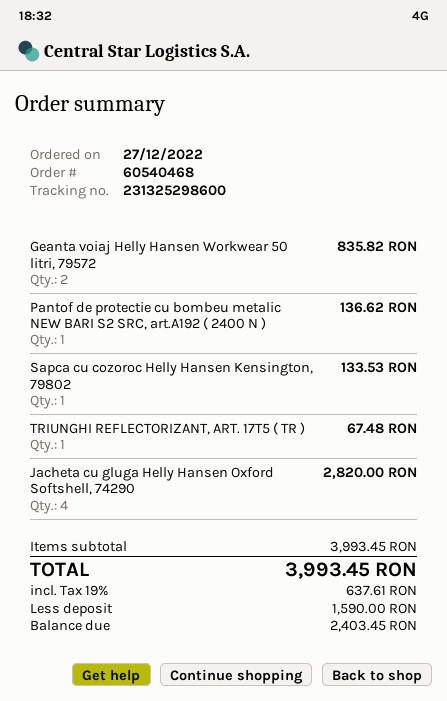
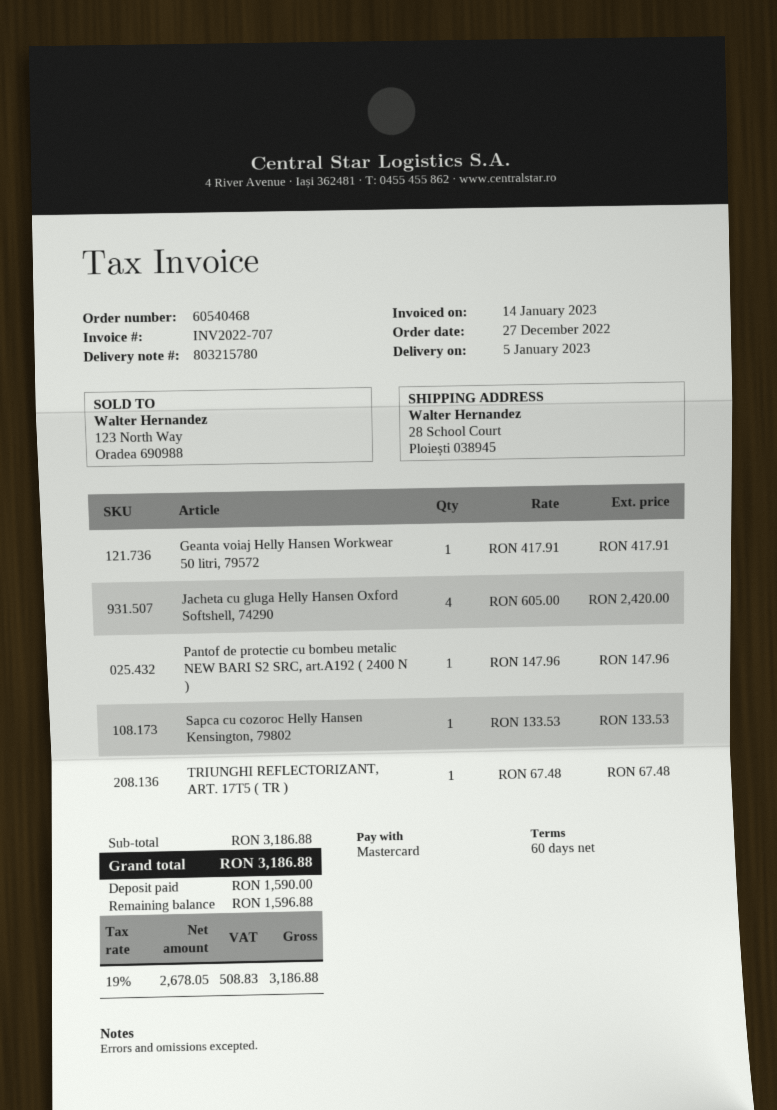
Geanta voiaj Helly Hansen Workwear 50 litri, 79572: 2 for 835.82 -> 1 for 417.91
Pantof de protectie cu bombeu metalic NEW BARI S2 SRC, art.A192 ( 2400 N ): 1 for 136.62 -> 1 for 147.96
Jacheta cu gluga Helly Hansen Oxford Softshell, 74290: 4 for 2820.00 -> 4 for 2420.00
subtotal: 3993.45 -> 3186.88
tax: 19% = 637.61 -> 19% = 508.83
total: 3993.45 -> 3186.88
balance: 2403.45 -> 1596.88

